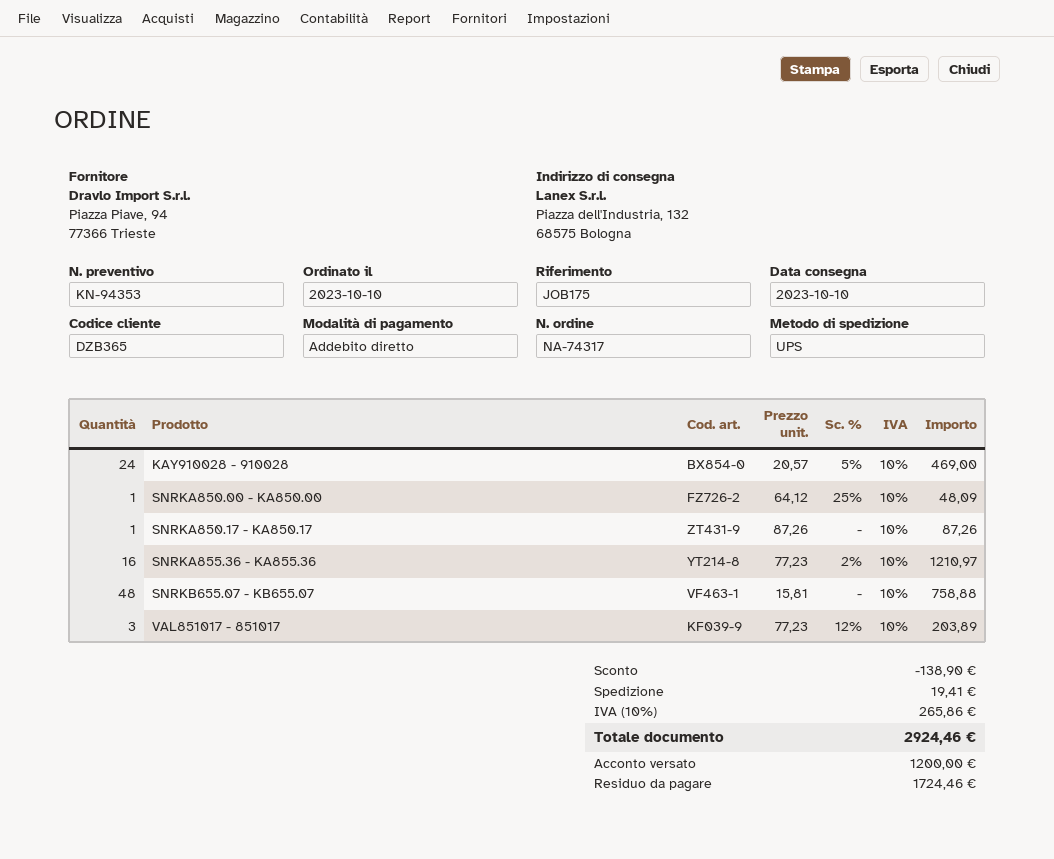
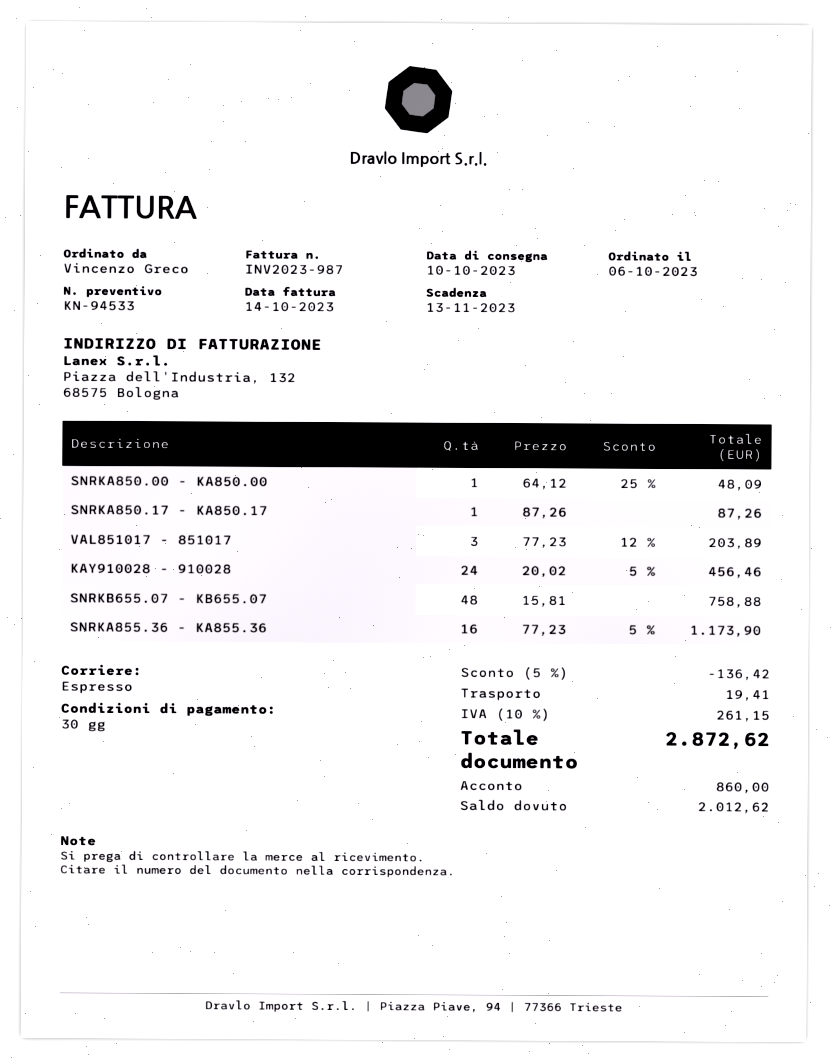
quote number: KN-94353 -> KN-94533
order date: 2023-10-10 -> 2023-10-06
shipping method: UPS -> express
KAY910028 - 910028: 24 x 20.57 - 5% = 469.00 -> 24 x 20.02 - 5% = 456.46
SNRKA855.36 - KA855.36: 16 x 77.23 - 2% = 1210.97 -> 16 x 77.23 - 5% = 1173.90
discount: 138.90 -> 136.42
tax: 10% = 265.86 -> 10% = 261.15
total: 2924.46 -> 2872.62
deposit: 1200.00 -> 860.00
balance: 1724.46 -> 2012.62

